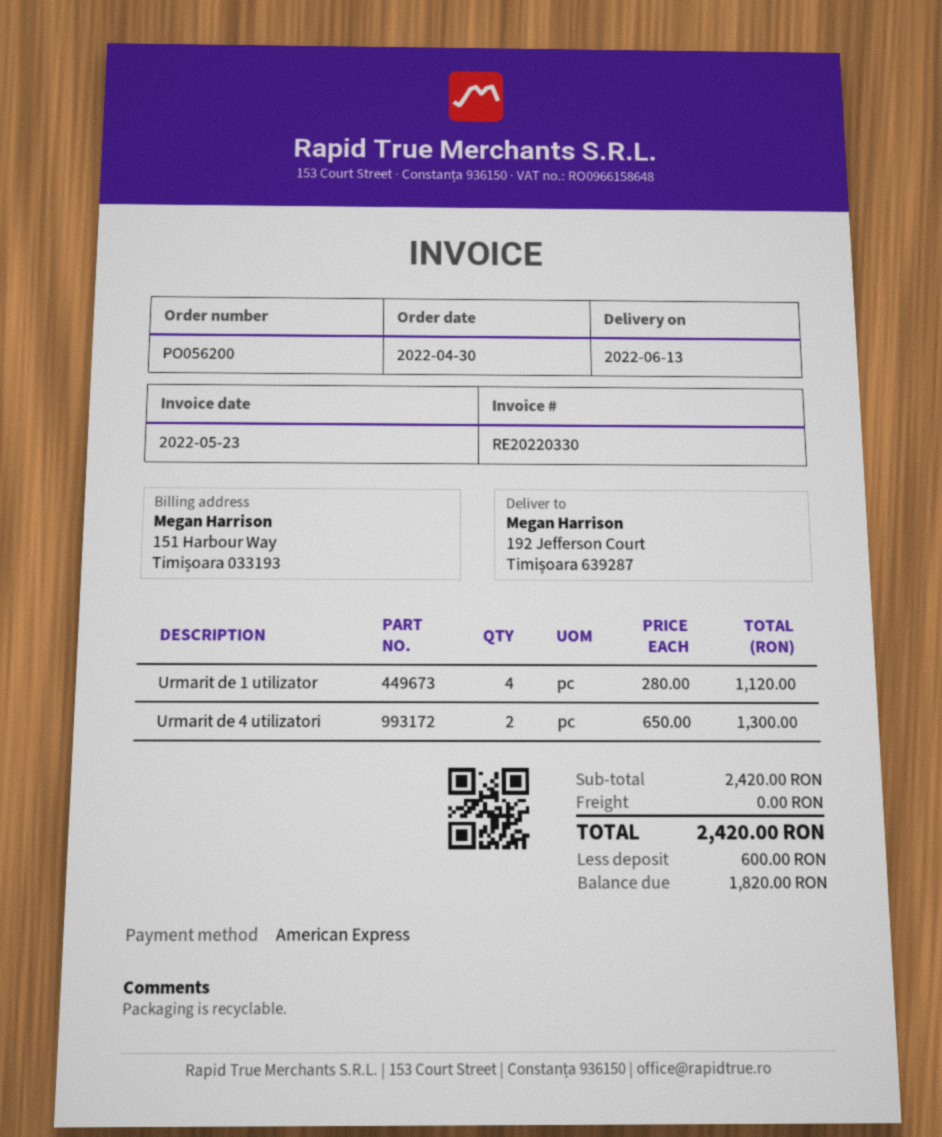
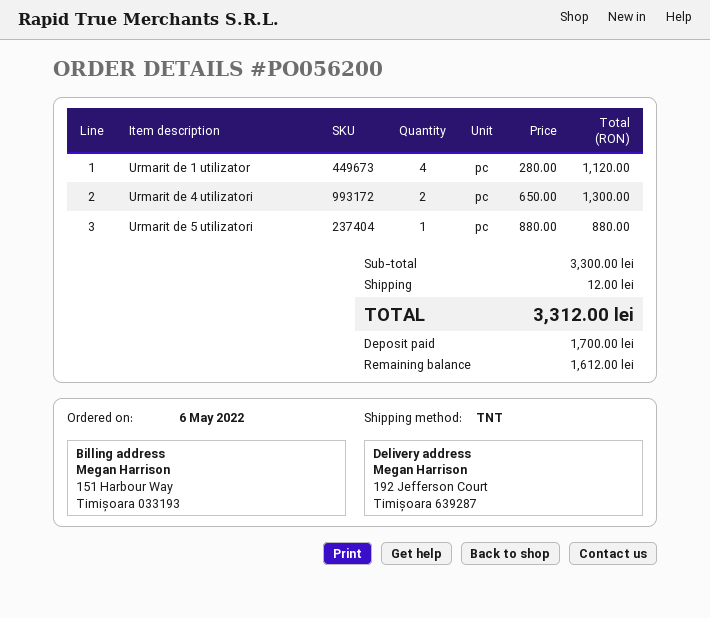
order date: 2022-04-30 -> 2022-05-06
Urmarit de 5 utilizatori: none -> 1 x 880.00 = 880.00
subtotal: 2420.00 -> 3300.00
shipping: 0.00 -> 12.00
total: 2420.00 -> 3312.00
deposit: 600.00 -> 1700.00
balance: 1820.00 -> 1612.00

